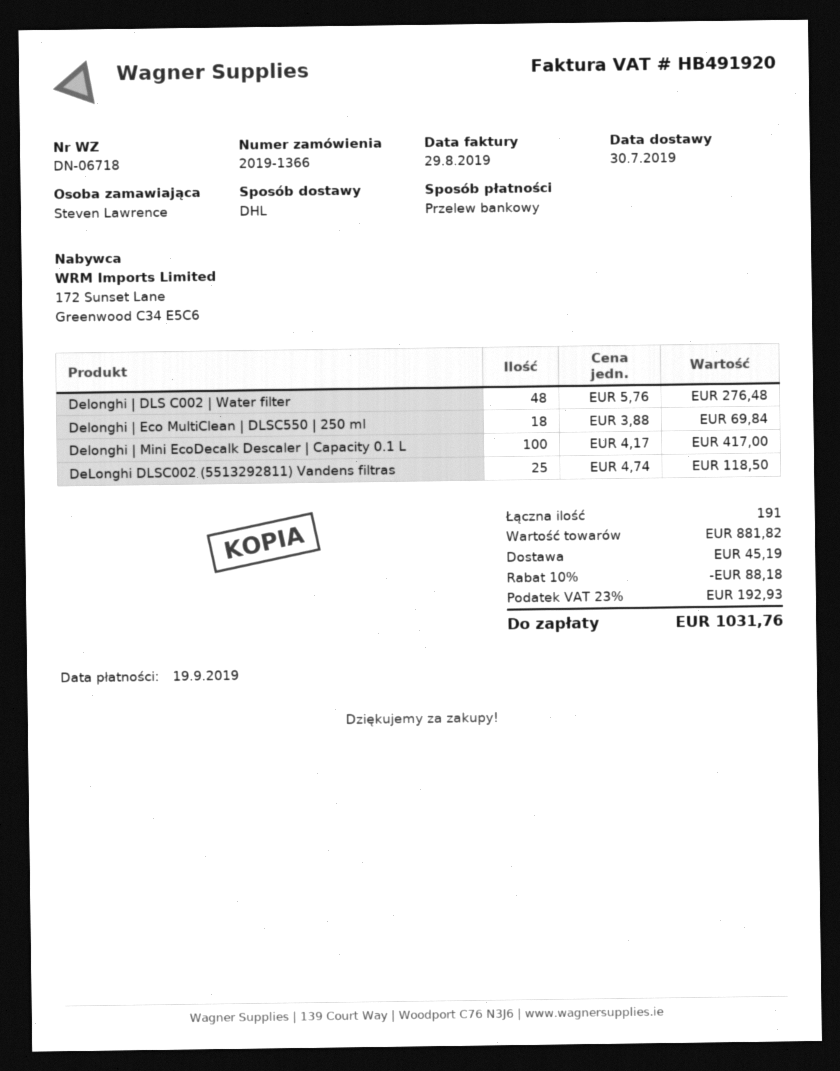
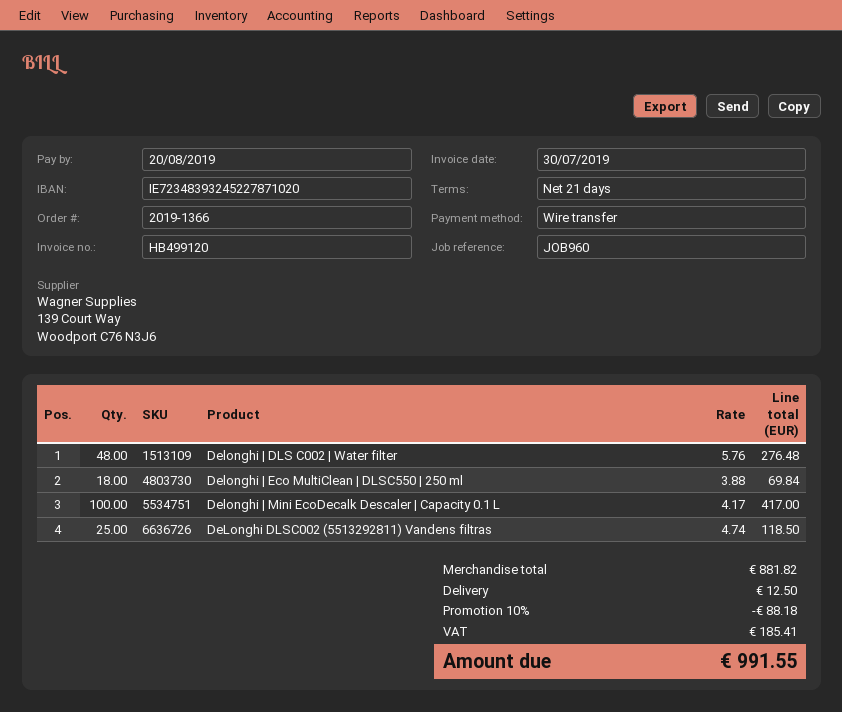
invoice number: HB491920 -> HB499120
invoice date: 2019-08-29 -> 2019-07-30
due date: 2019-09-19 -> 2019-08-20
shipping: 45.19 -> 12.50
tax: 192.93 -> 185.41
total: 1031.76 -> 991.55

